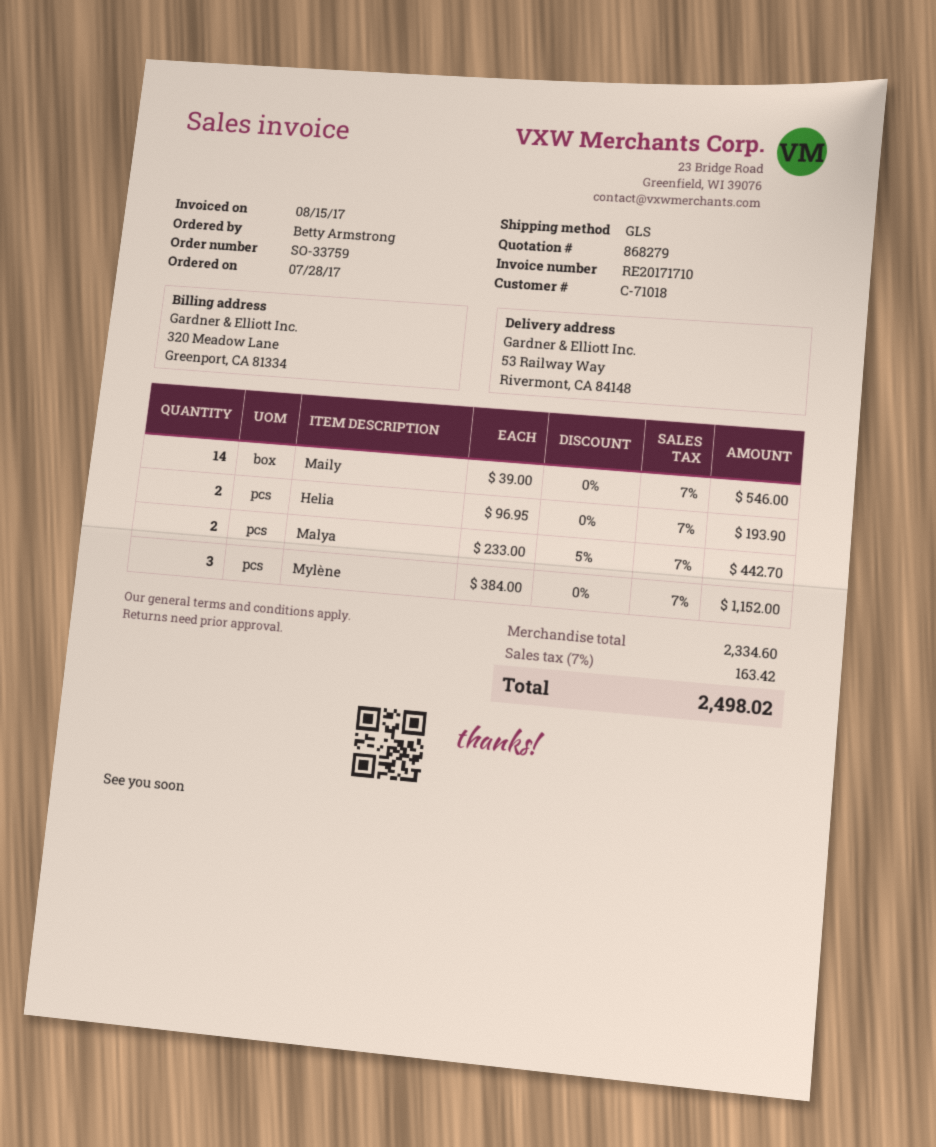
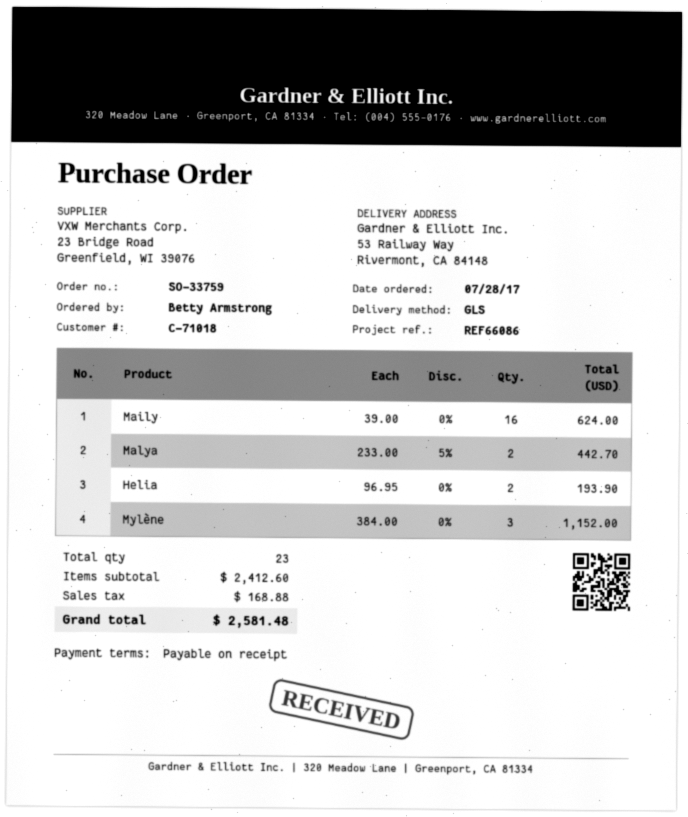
Maily: 14 x 39.00 = 546.00 -> 16 x 39.00 = 624.00
subtotal: 2334.60 -> 2412.60
tax: 163.42 -> 168.88
total: 2498.02 -> 2581.48

